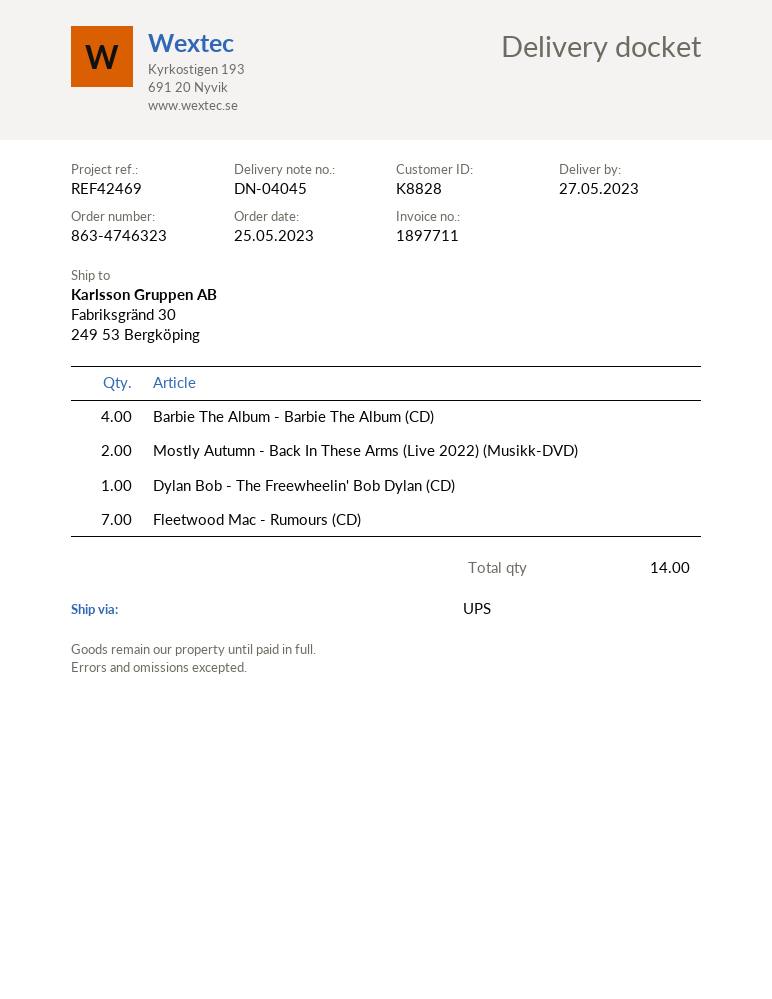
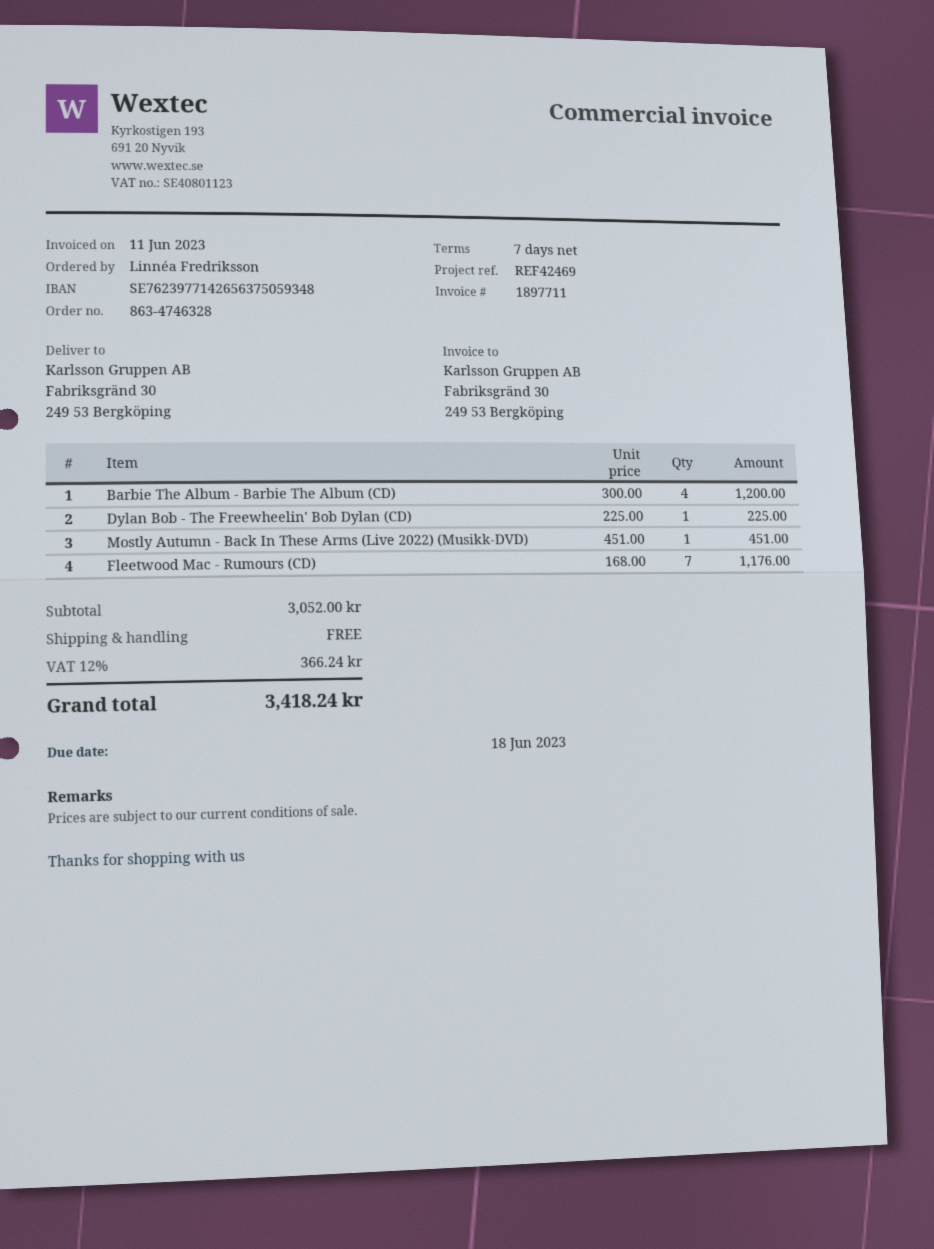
order number: 863-4746323 -> 863-4746328
Mostly Autumn - Back In These Arms (Live 2022) (Musikk-DVD): 2 -> 1

